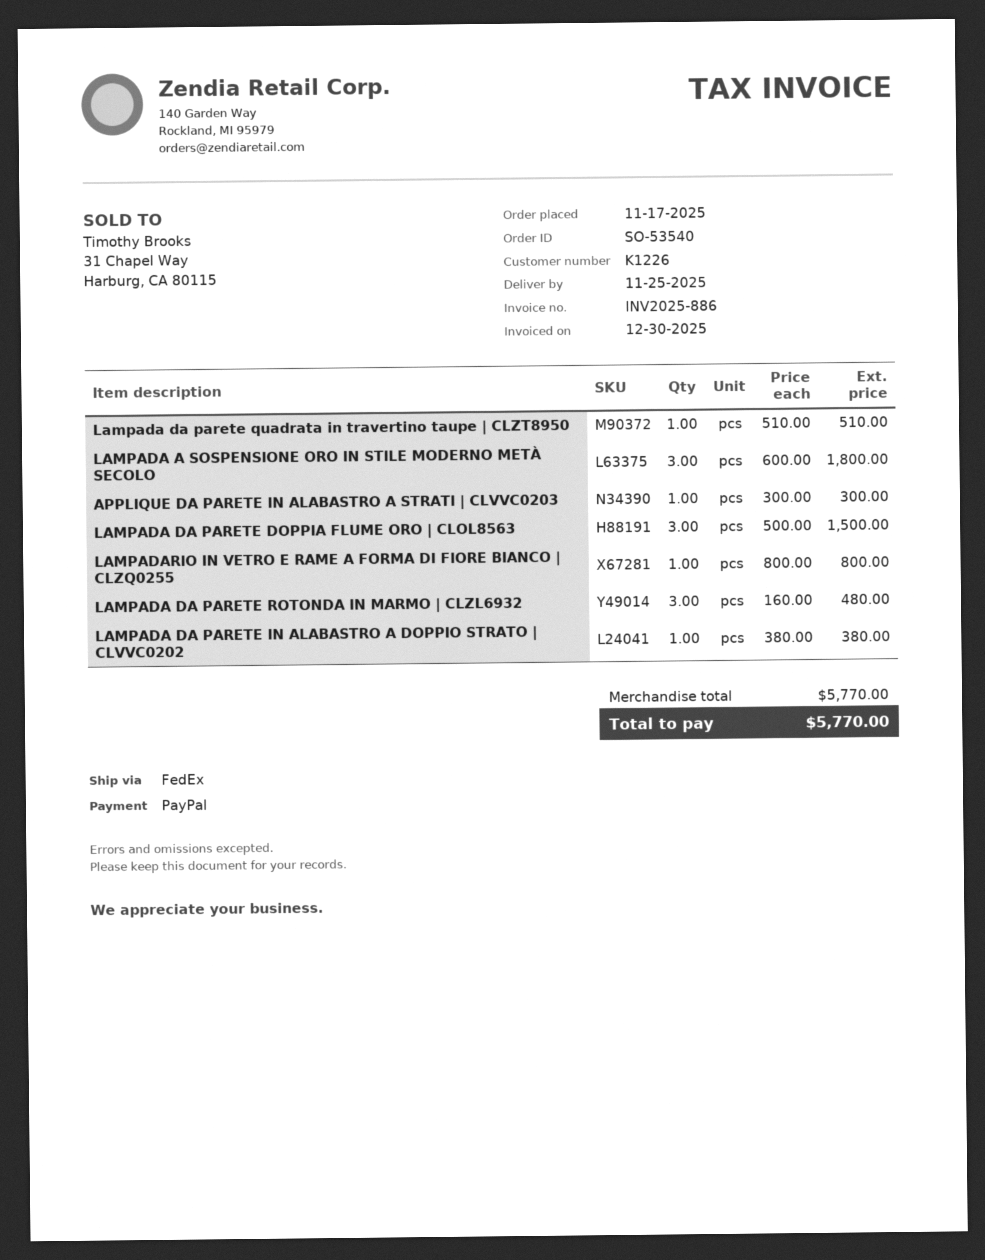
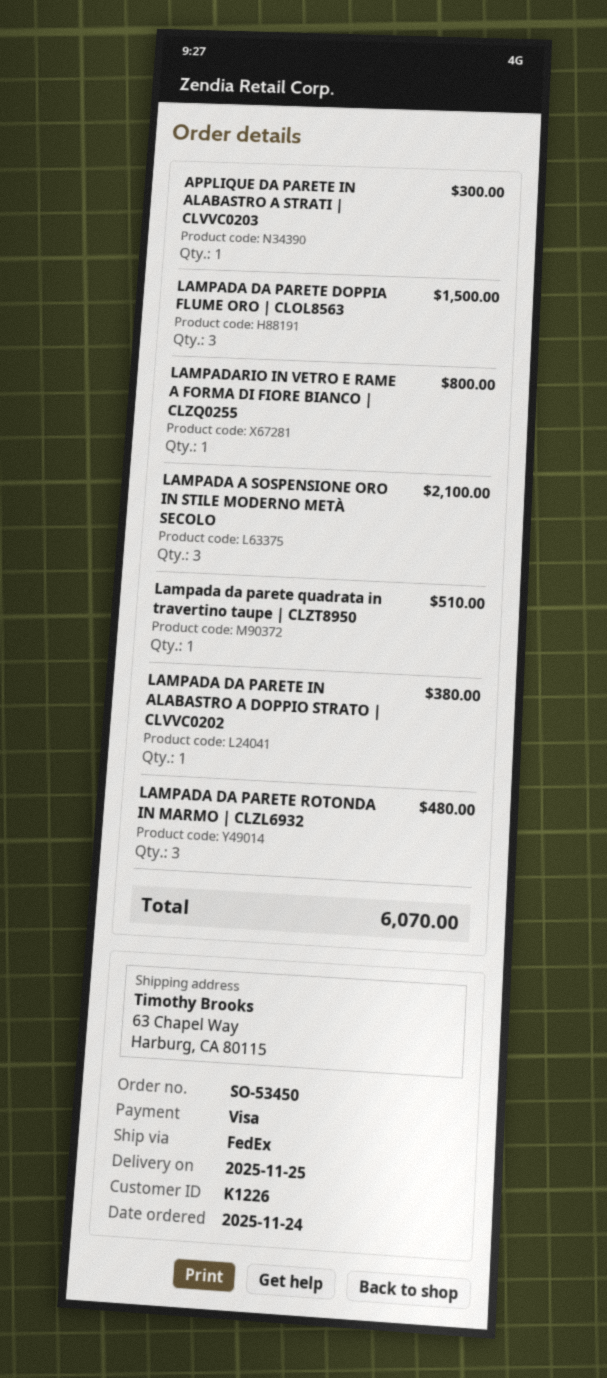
order number: SO-53540 -> SO-53450
order date: 2025-11-17 -> 2025-11-24
payment method: PayPal -> Visa
LAMPADA A SOSPENSIONE ORO IN STILE MODERNO METÀ SECOLO: 3 for 1800.00 -> 3 for 2100.00
total: 5770.00 -> 6070.00

